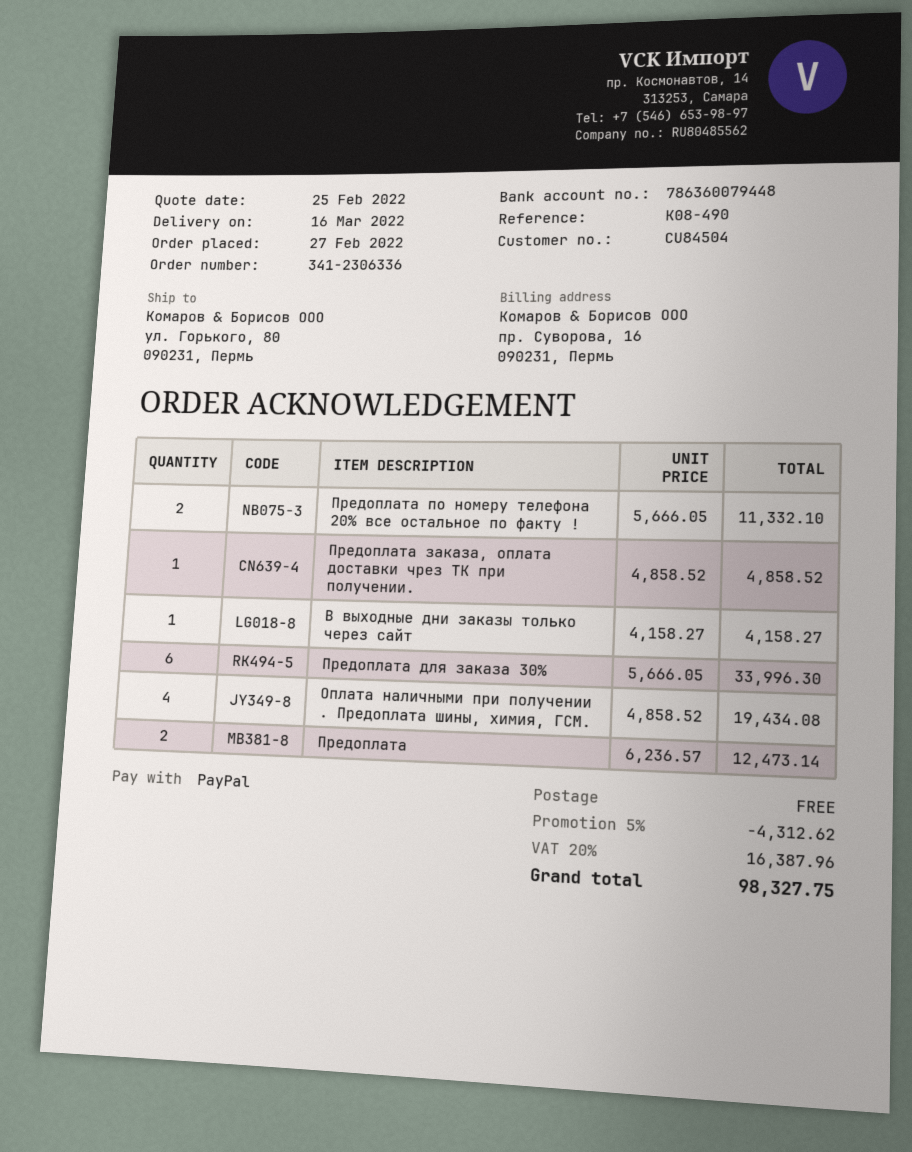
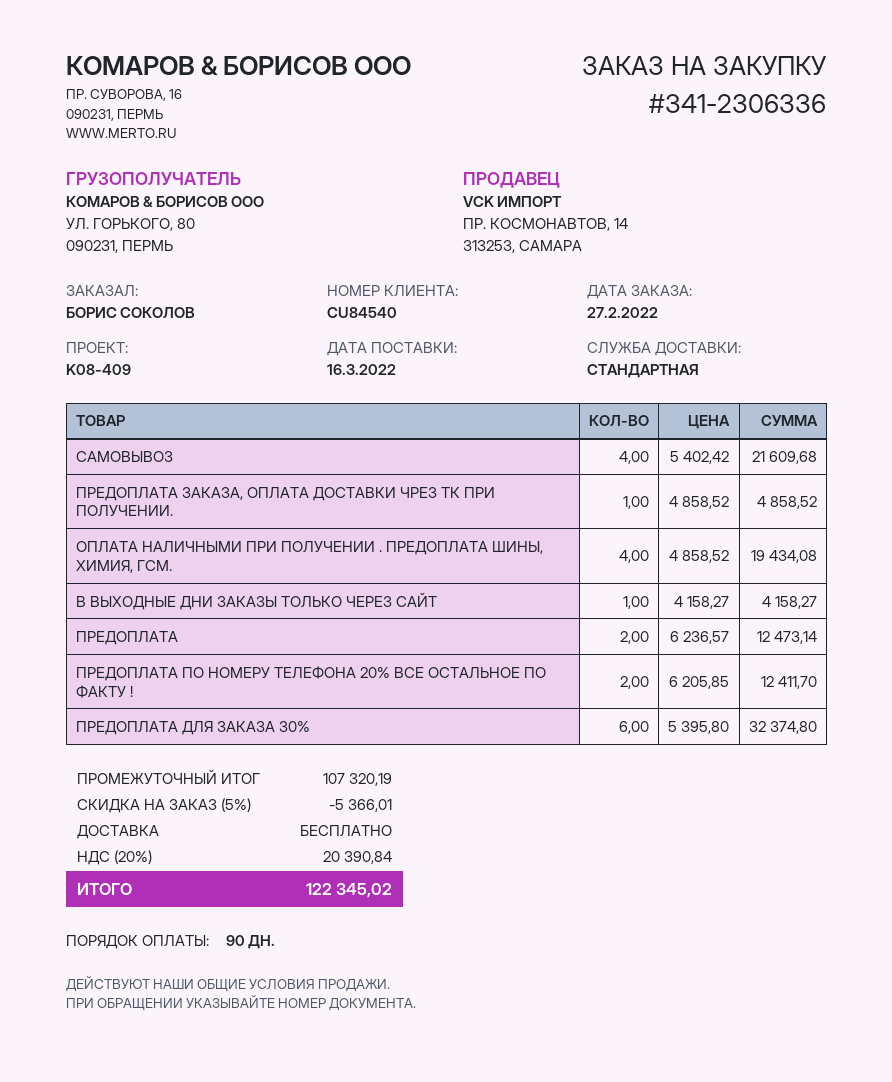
customer number: CU84504 -> CU84540
reference: K08-490 -> K08-409
Предоплата по номеру телефона 20% все остальное по факту !: 2 x 5666.05 = 11332.10 -> 2 x 6205.85 = 12411.70
Предоплата для заказа 30%: 6 x 5666.05 = 33996.30 -> 6 x 5395.80 = 32374.80
САМОВЫВОЗ: none -> 4 x 5402.42 = 21609.68
discount: 5% = 4312.62 -> 5% = 5366.01
tax: 20% = 16387.96 -> 20% = 20390.84
total: 98327.75 -> 122345.02

